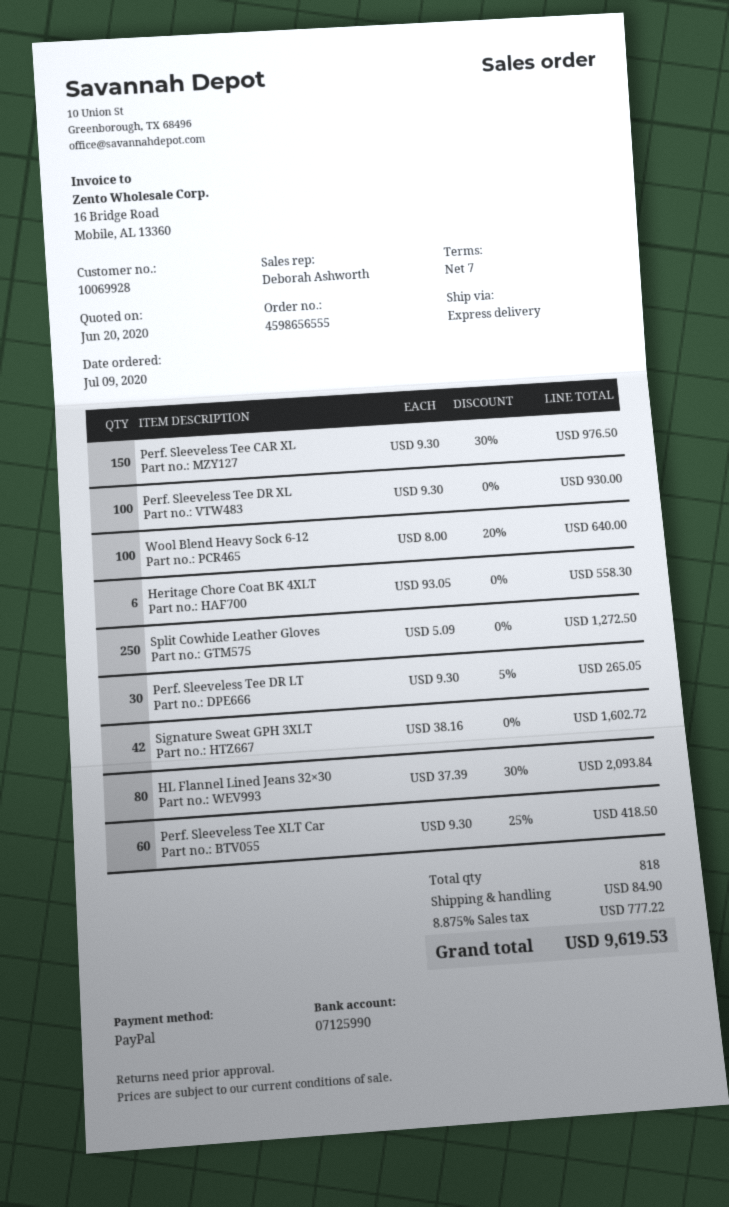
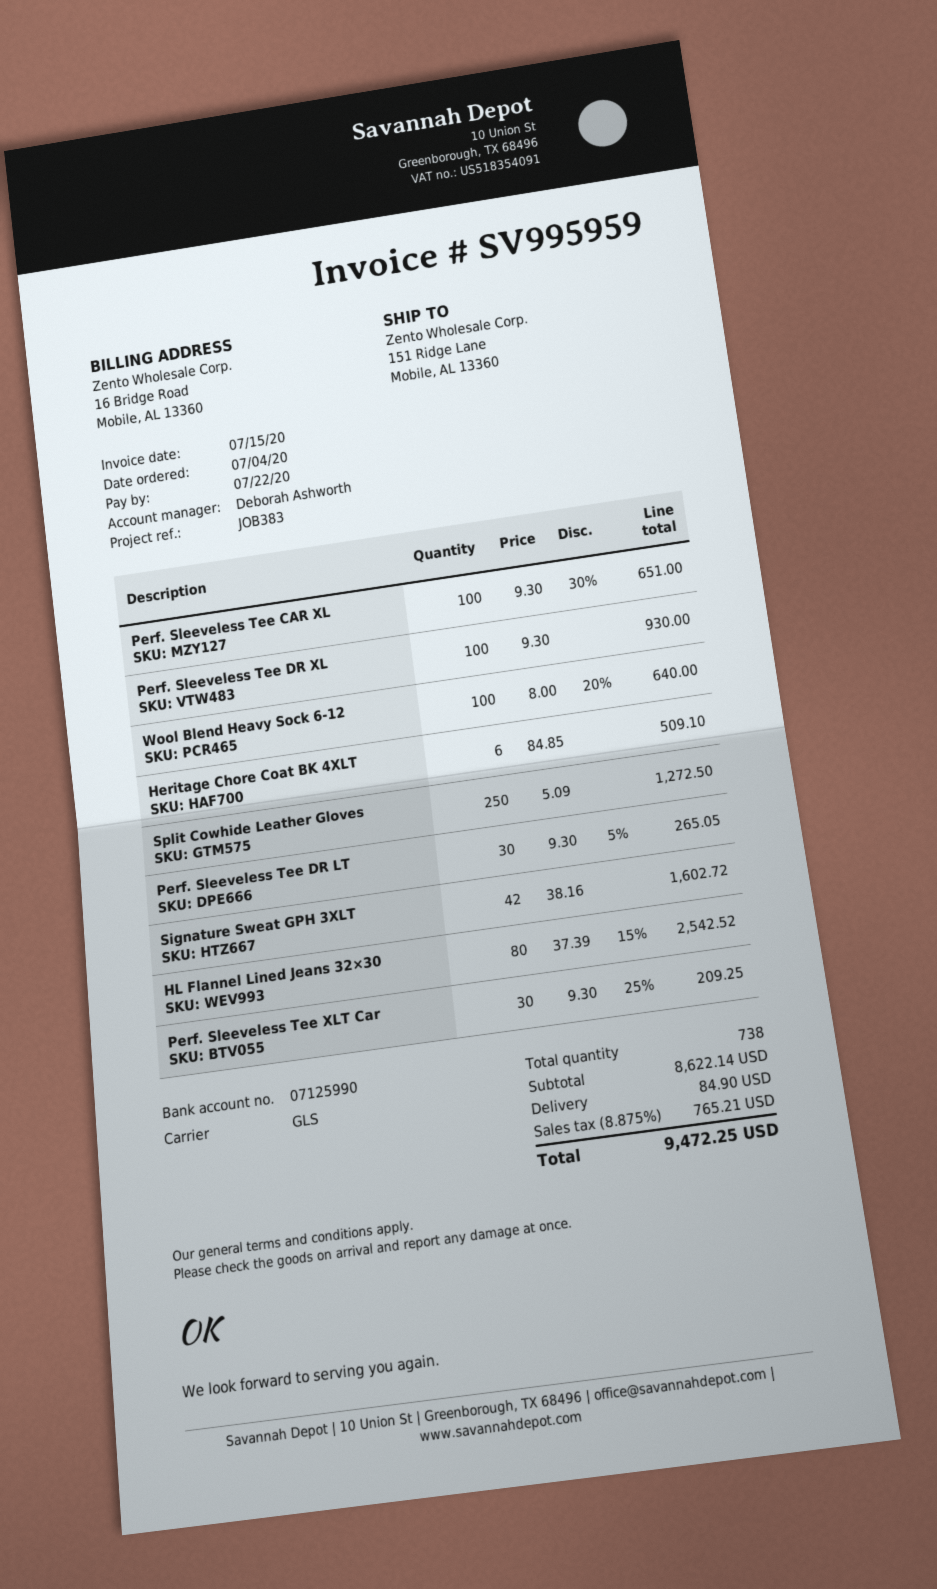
order date: 2020-07-09 -> 2020-07-04
shipping method: express -> GLS
Perf. Sleeveless Tee CAR XL: 150 x 9.30 - 30% = 976.50 -> 100 x 9.30 - 30% = 651.00
Heritage Chore Coat BK 4XLT: 6 x 93.05 = 558.30 -> 6 x 84.85 = 509.10
HL Flannel Lined Jeans 32×30: 80 x 37.39 - 30% = 2093.84 -> 80 x 37.39 - 15% = 2542.52
Perf. Sleeveless Tee XLT Car: 60 x 9.30 - 25% = 418.50 -> 30 x 9.30 - 25% = 209.25
total quantity: 818 -> 738
tax: 8.875% = 777.22 -> 8.875% = 765.21
total: 9619.53 -> 9472.25

